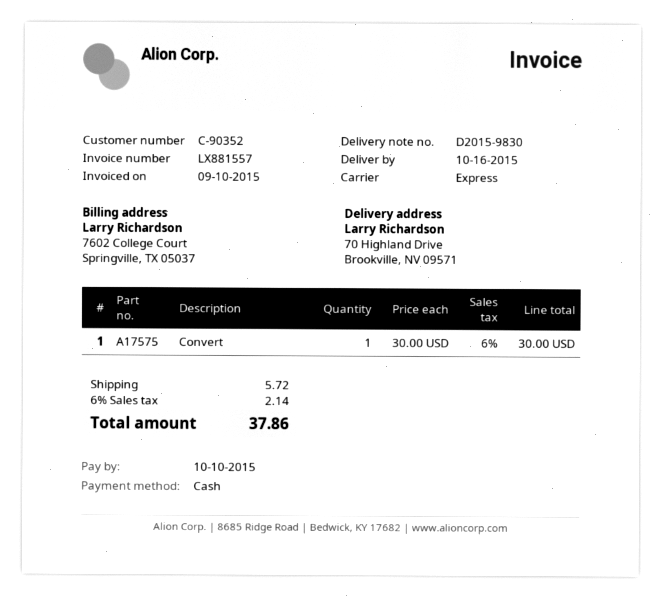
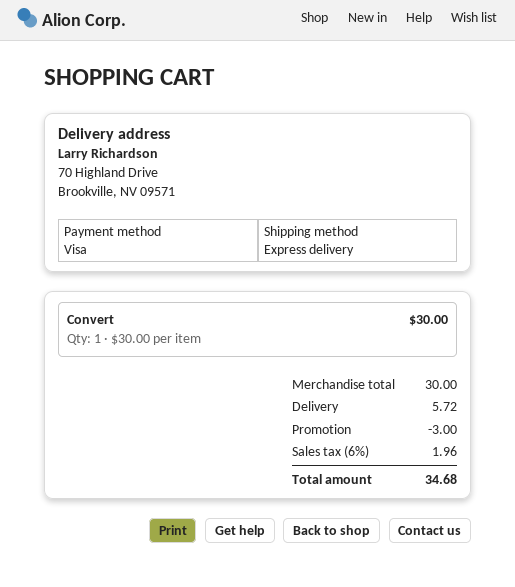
payment method: cash -> Visa
discount: none -> 3.00
tax: 6% = 2.14 -> 6% = 1.96
total: 37.86 -> 34.68

